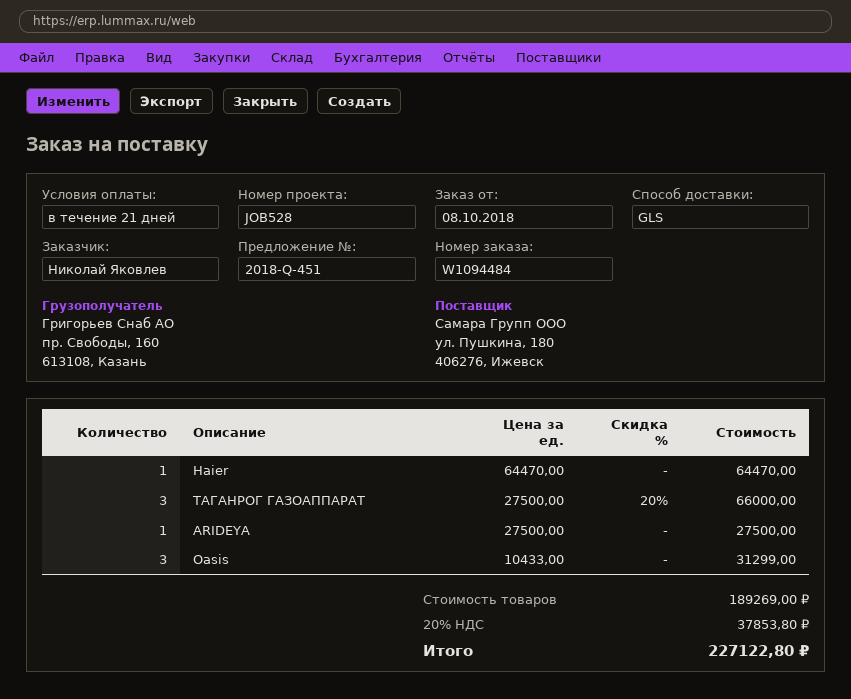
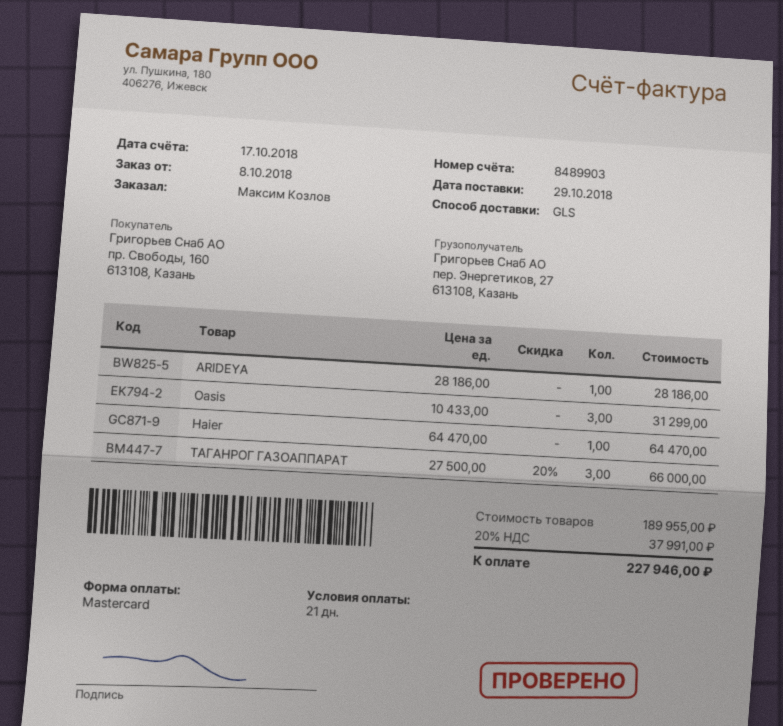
ordered by: Николай Яковлев -> Максим Козлов
ship to: пр. Свободы, 160, 613108, Казань -> пер. Энергетиков, 27, 613108, Казань
ARIDEYA: 1 x 27500.00 = 27500.00 -> 1 x 28186.00 = 28186.00
subtotal: 189269.00 -> 189955.00
tax: 20% = 37853.80 -> 20% = 37991.00
total: 227122.80 -> 227946.00

